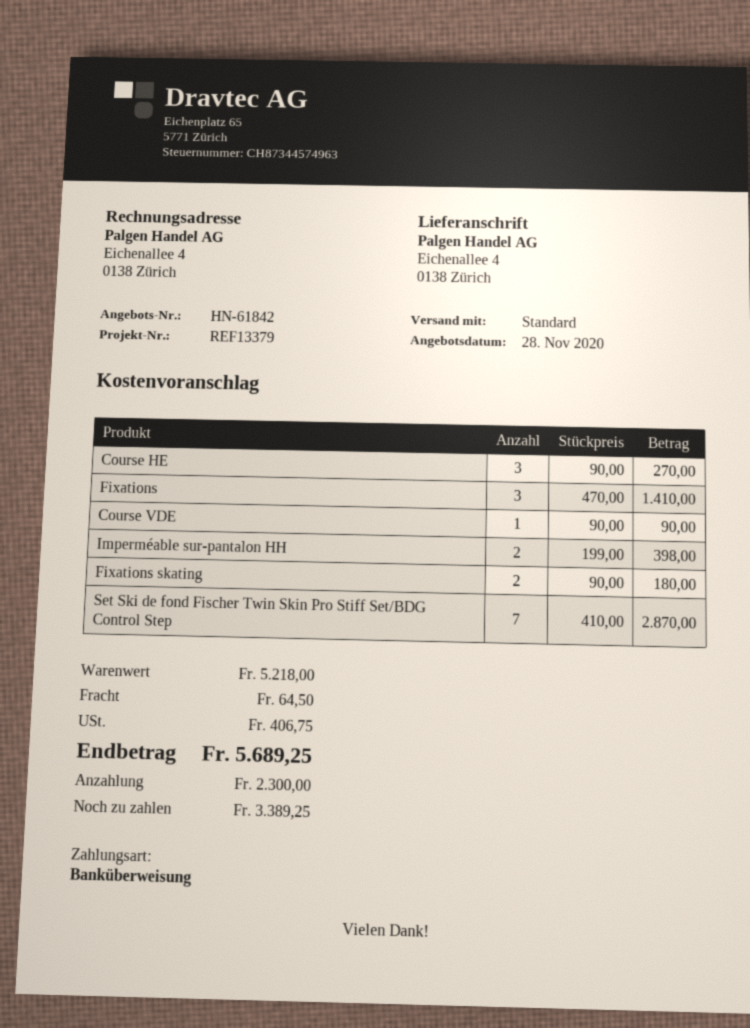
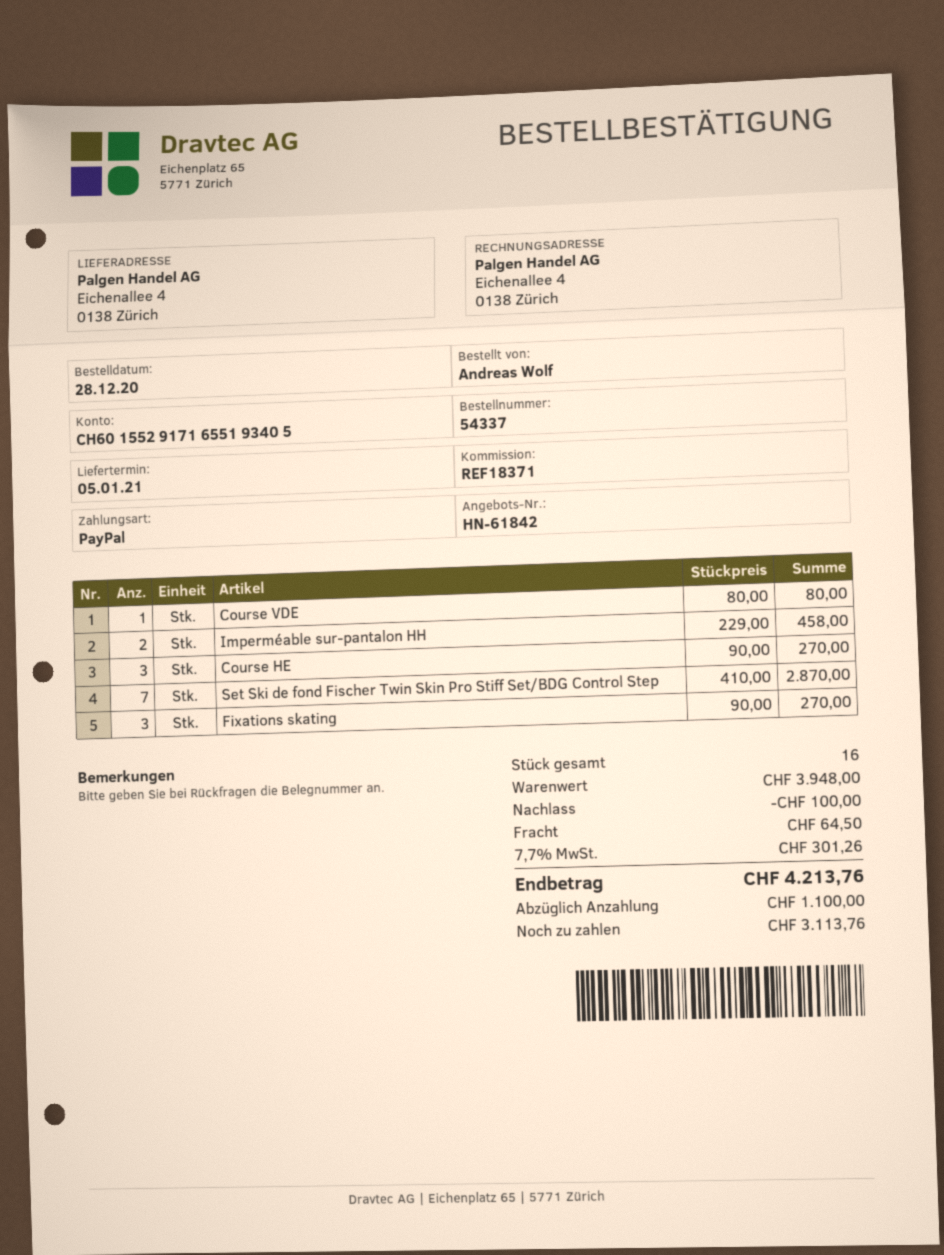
reference: REF13379 -> REF18371
payment method: bank transfer -> PayPal
Fixations: 3 x 470.00 = 1410.00 -> none
Course VDE: 1 x 90.00 = 90.00 -> 1 x 80.00 = 80.00
Imperméable sur-pantalon HH: 2 x 199.00 = 398.00 -> 2 x 229.00 = 458.00
Fixations skating: 2 x 90.00 = 180.00 -> 3 x 90.00 = 270.00
subtotal: 5218.00 -> 3948.00
discount: none -> 100.00
tax: 406.75 -> 301.26
total: 5689.25 -> 4213.76
deposit: 2300.00 -> 1100.00
balance: 3389.25 -> 3113.76

